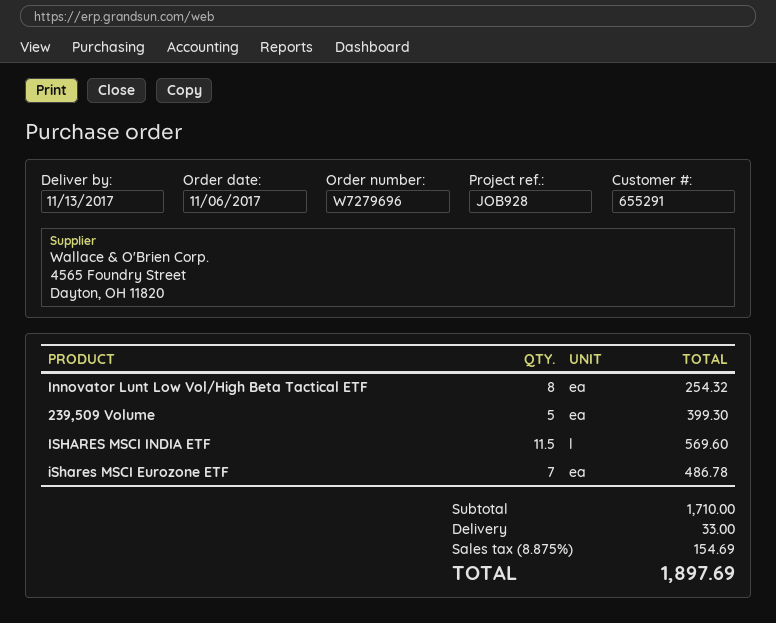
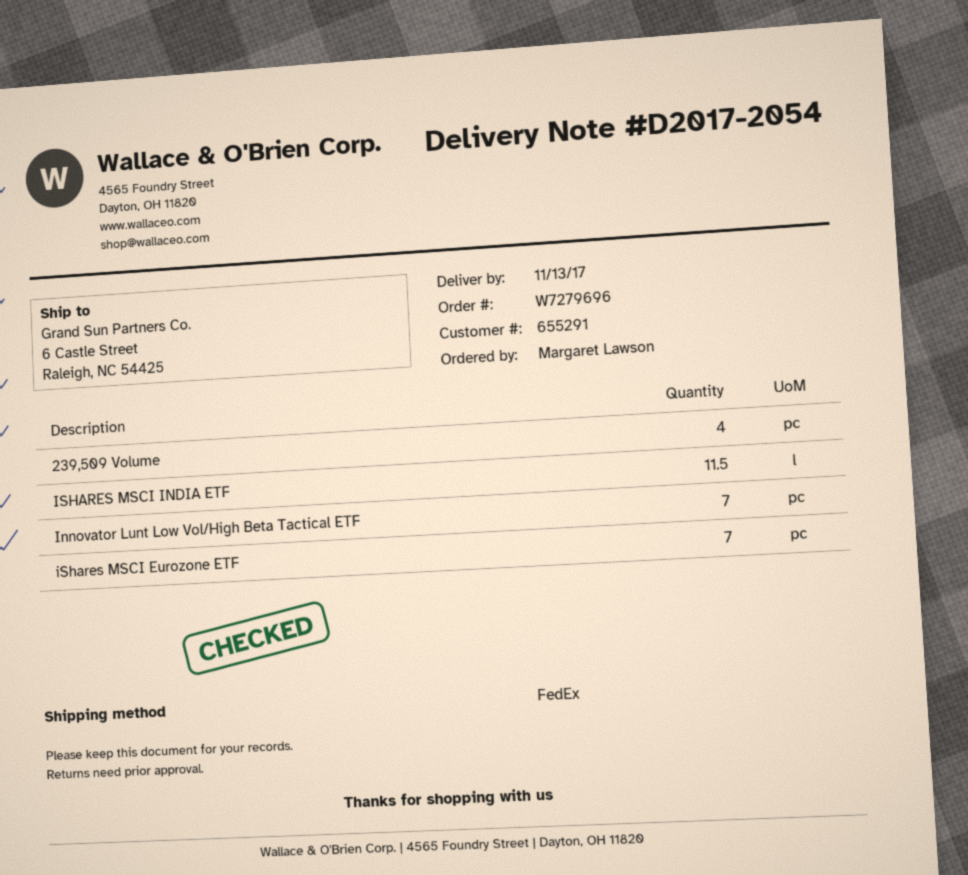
Innovator Lunt Low Vol/High Beta Tactical ETF: 8 -> 7
239,509 Volume: 5 -> 4

